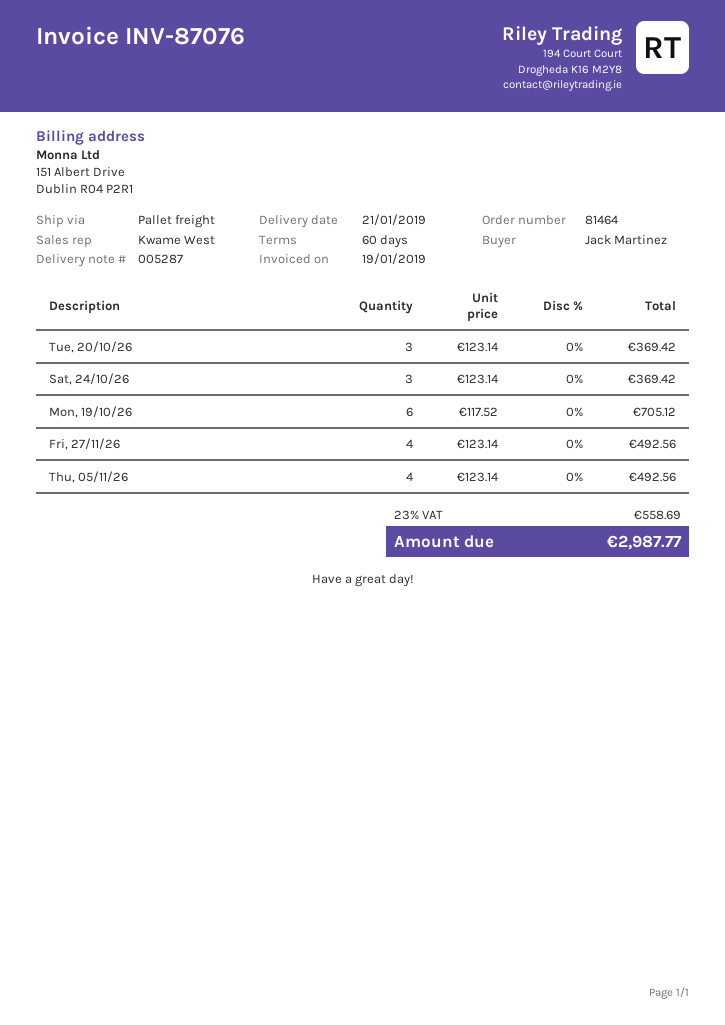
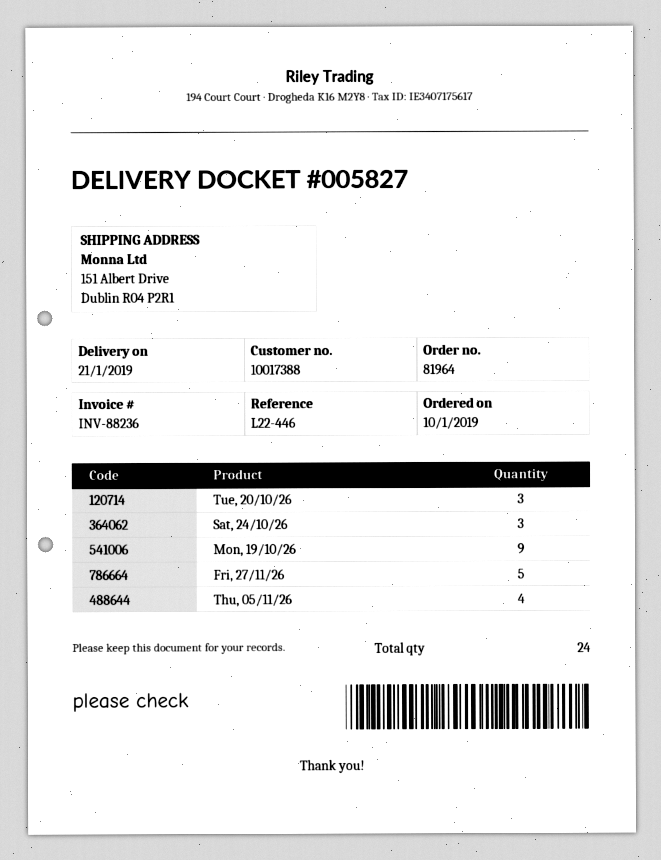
order number: 81464 -> 81964
delivery note number: 005287 -> 005827
invoice number: INV-87076 -> INV-88236
Mon, 19/10/26: 6 -> 9
Fri, 27/11/26: 4 -> 5

